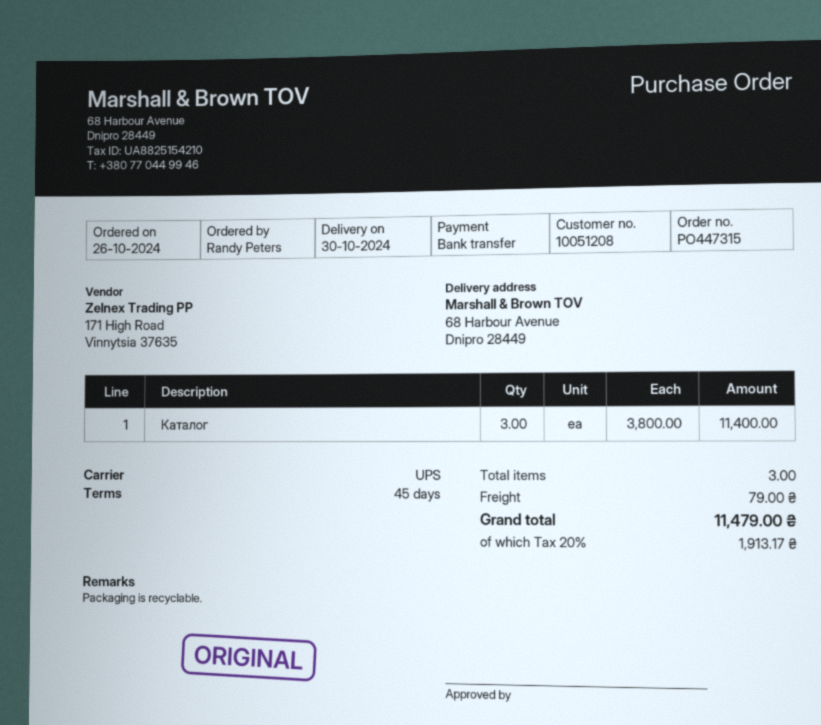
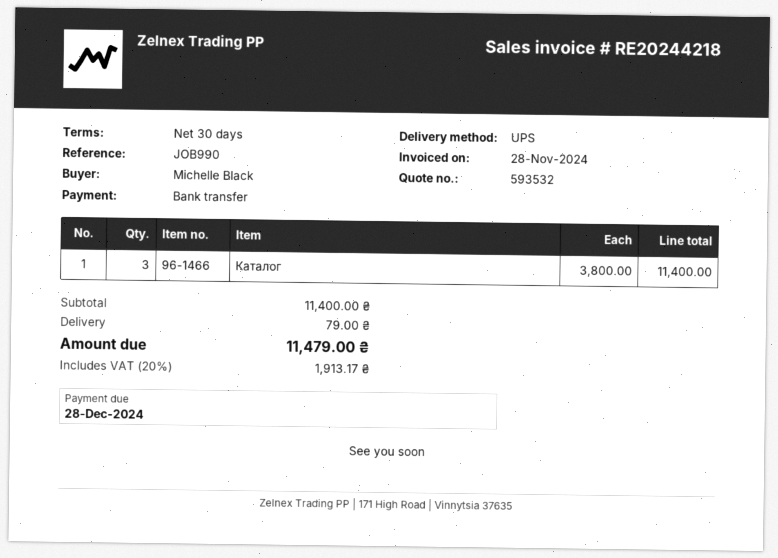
payment terms: 45 days -> 30 days
ordered by: Randy Peters -> Michelle Black

